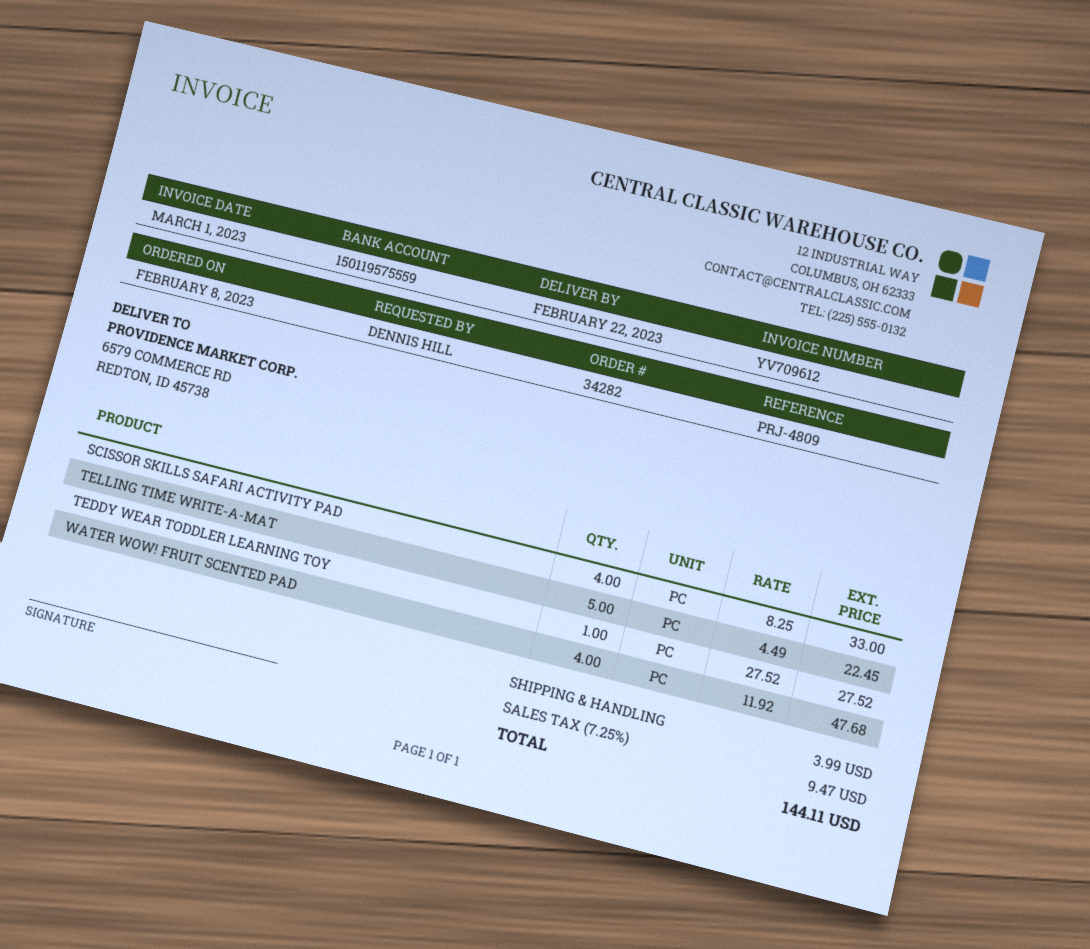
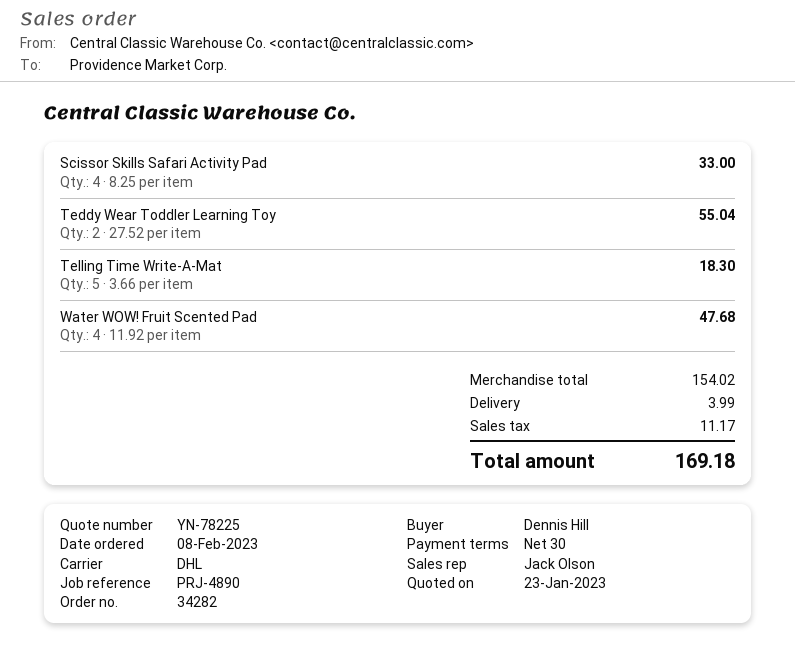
reference: PRJ-4809 -> PRJ-4890
TELLING TIME WRITE-A-MAT: 5 x 4.49 = 22.45 -> 5 x 3.66 = 18.30
TEDDY WEAR TODDLER LEARNING TOY: 1 x 27.52 = 27.52 -> 2 x 27.52 = 55.04
tax: 9.47 -> 11.17
total: 144.11 -> 169.18

